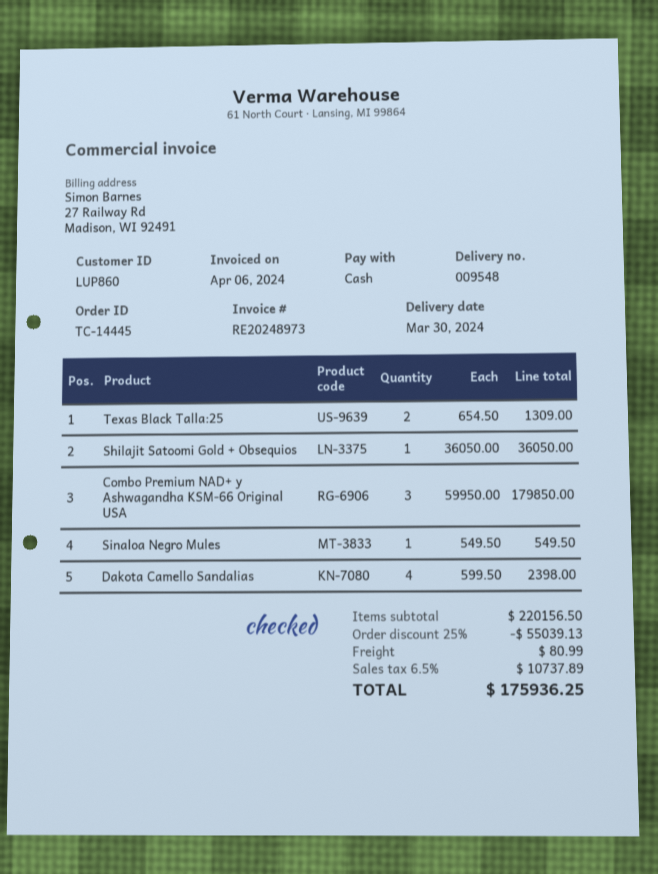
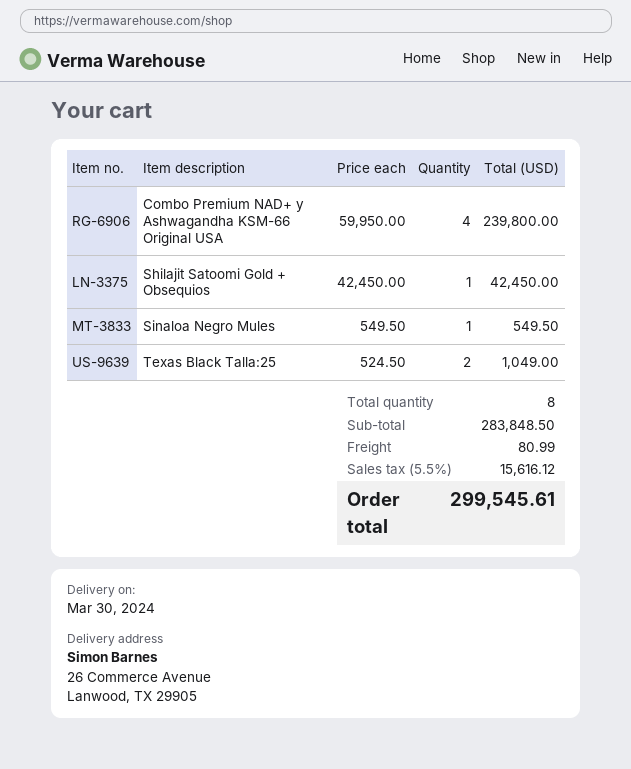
Texas Black Talla:25: 2 x 654.50 = 1309.00 -> 2 x 524.50 = 1049.00
Shilajit Satoomi Gold + Obsequios: 1 x 36050.00 = 36050.00 -> 1 x 42450.00 = 42450.00
Combo Premium NAD+ y Ashwagandha KSM-66 Original USA: 3 x 59950.00 = 179850.00 -> 4 x 59950.00 = 239800.00
Dakota Camello Sandalias: 4 x 599.50 = 2398.00 -> none
subtotal: 220156.50 -> 283848.50
discount: 25% = 55039.13 -> none
tax: 6.5% = 10737.89 -> 5.5% = 15616.12
total: 175936.25 -> 299545.61

